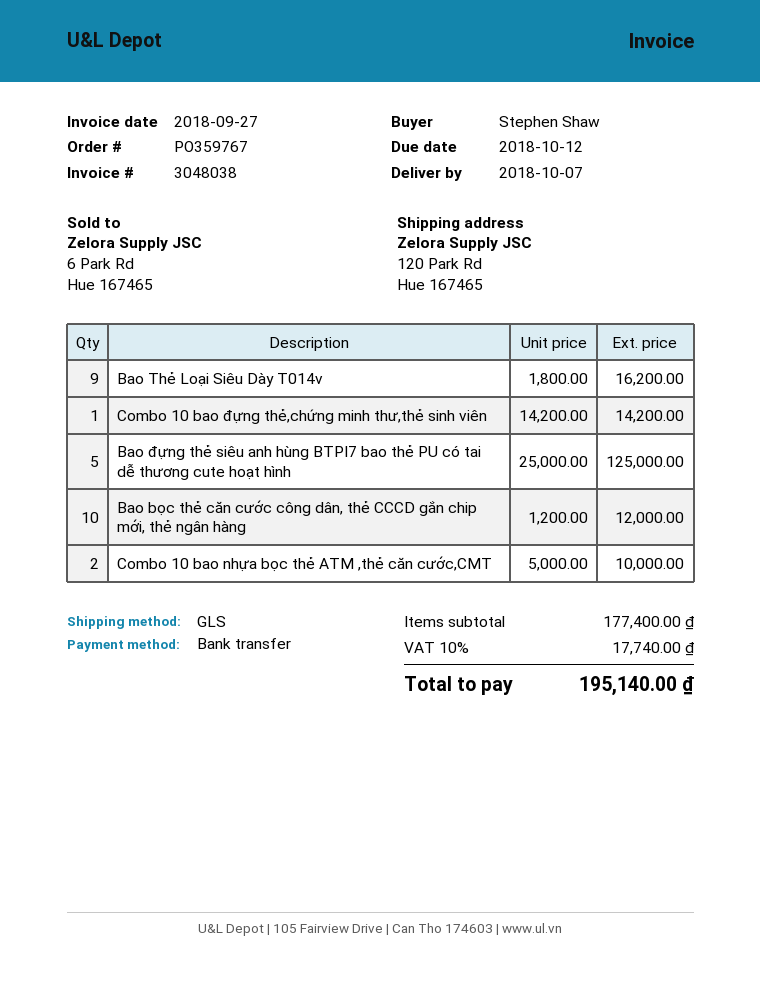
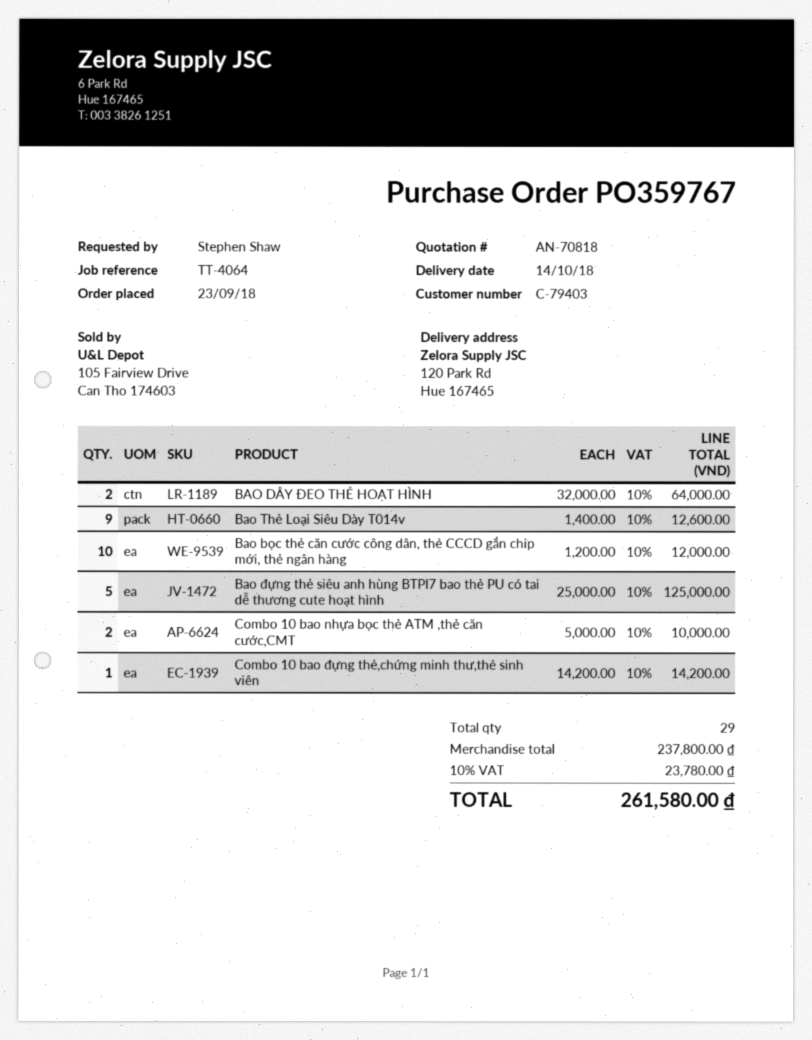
delivery date: 2018-10-07 -> 2018-10-14
Bao Thẻ Loại Siêu Dày T014v: 9 x 1800.00 = 16200.00 -> 9 x 1400.00 = 12600.00
BAO DÂY ĐEO THẺ HOẠT HÌNH: none -> 2 x 32000.00 = 64000.00
subtotal: 177400.00 -> 237800.00
tax: 10% = 17740.00 -> 10% = 23780.00
total: 195140.00 -> 261580.00

